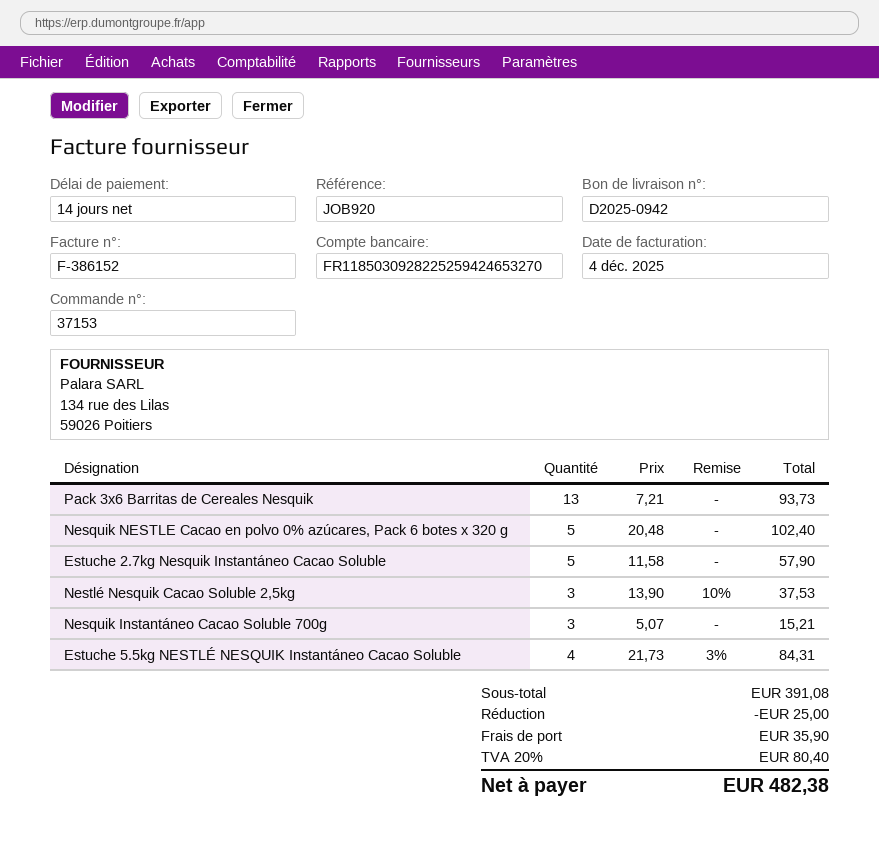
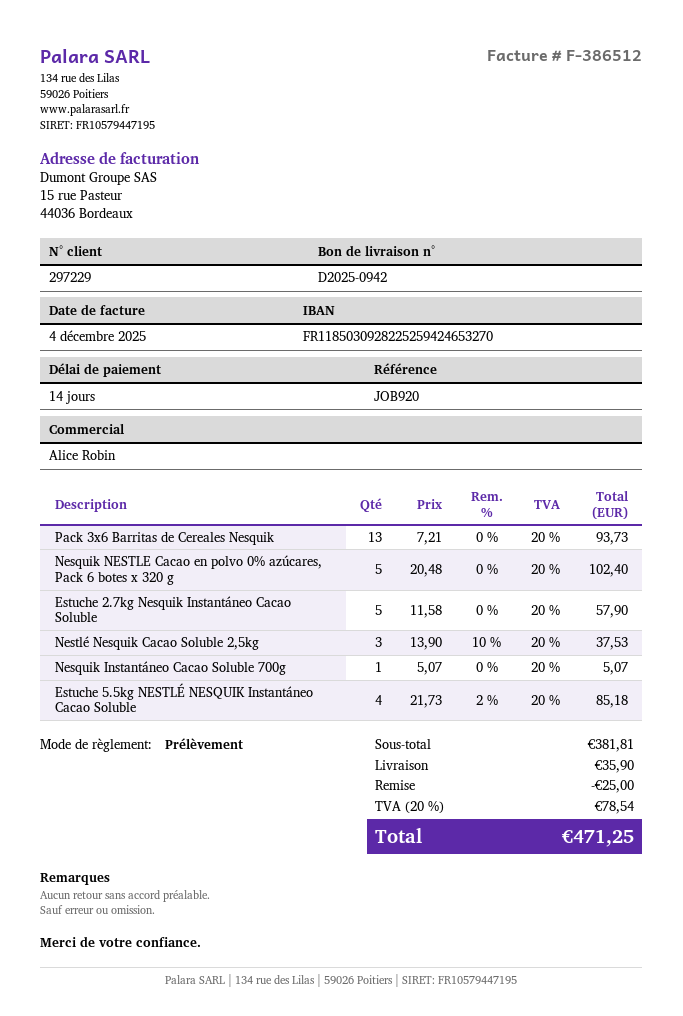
invoice number: F-386152 -> F-386512
Nesquik Instantáneo Cacao Soluble 700g: 3 x 5.07 = 15.21 -> 1 x 5.07 = 5.07
Estuche 5.5kg NESTLÉ NESQUIK Instantáneo Cacao Soluble: 4 x 21.73 - 3% = 84.31 -> 4 x 21.73 - 2% = 85.18
subtotal: 391.08 -> 381.81
tax: 20% = 80.40 -> 20% = 78.54
total: 482.38 -> 471.25

